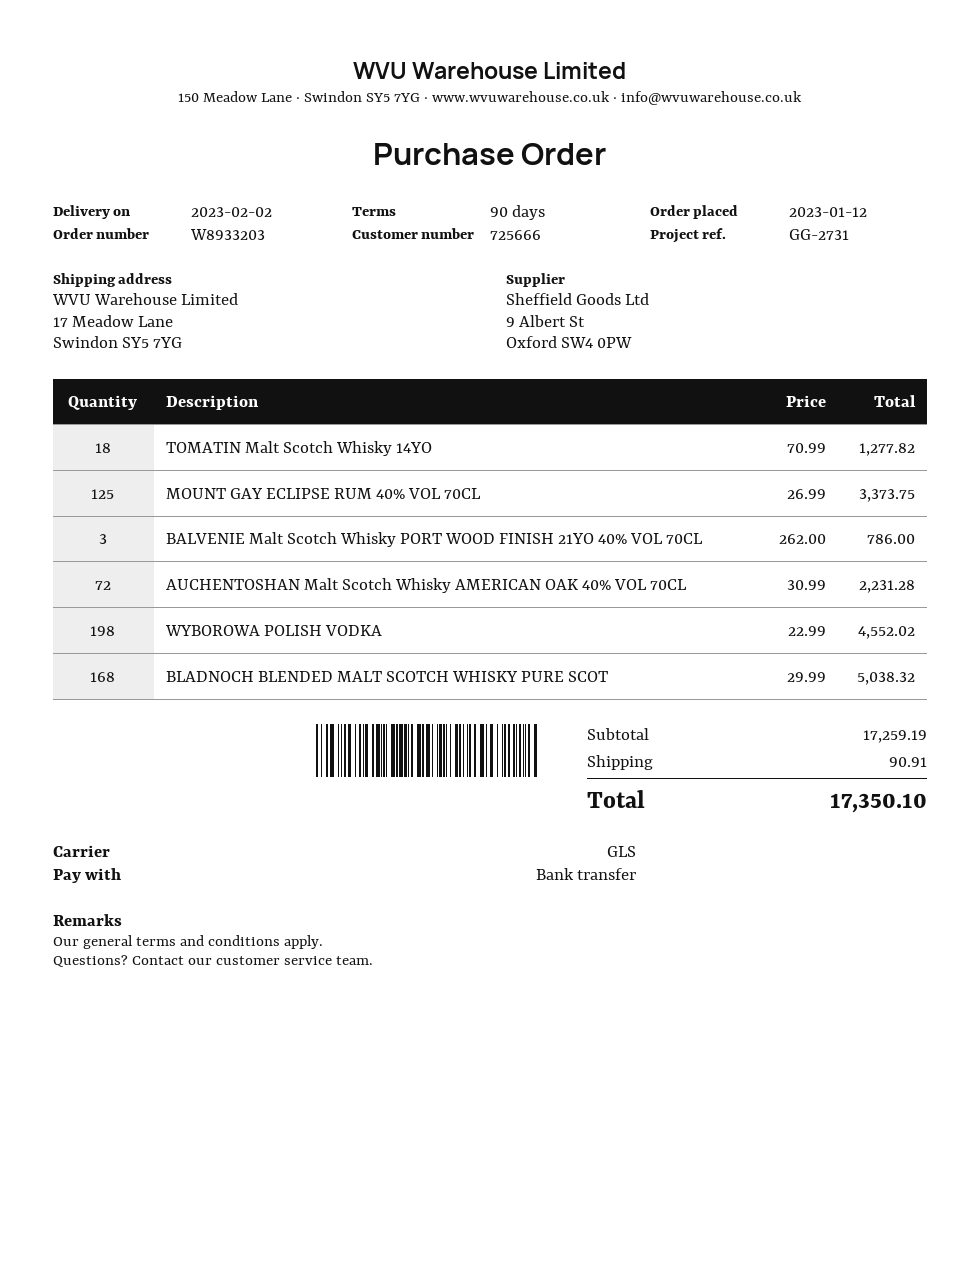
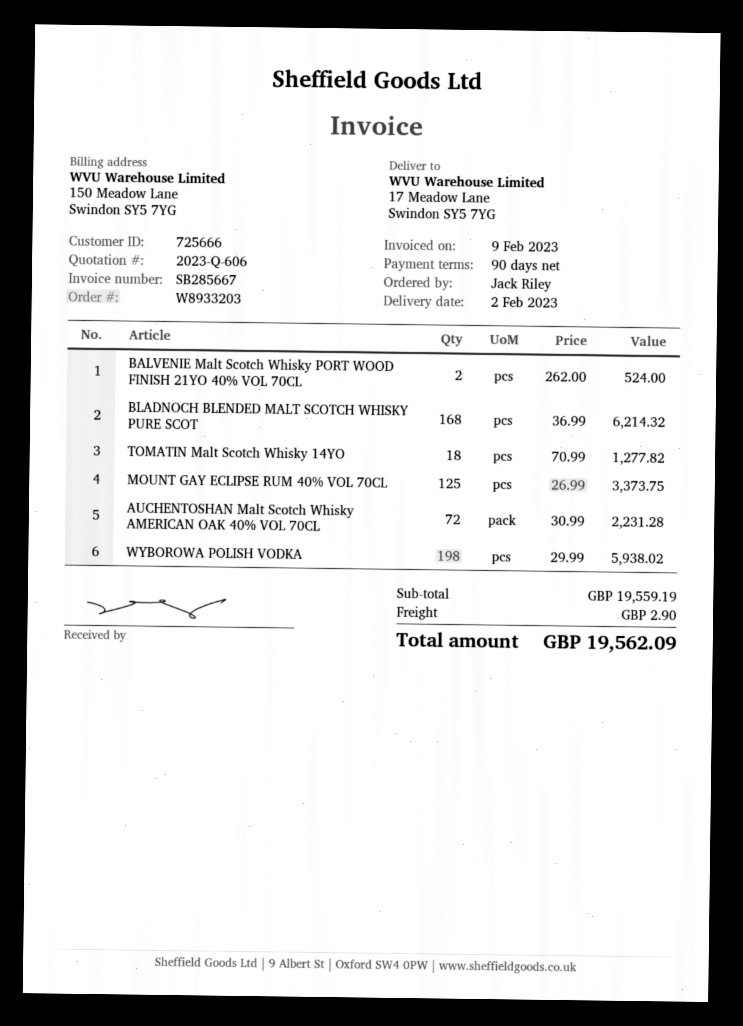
BALVENIE Malt Scotch Whisky PORT WOOD FINISH 21YO 40% VOL 70CL: 3 x 262.00 = 786.00 -> 2 x 262.00 = 524.00
WYBOROWA POLISH VODKA: 198 x 22.99 = 4552.02 -> 198 x 29.99 = 5938.02
BLADNOCH BLENDED MALT SCOTCH WHISKY PURE SCOT: 168 x 29.99 = 5038.32 -> 168 x 36.99 = 6214.32
subtotal: 17259.19 -> 19559.19
shipping: 90.91 -> 2.90
total: 17350.10 -> 19562.09

